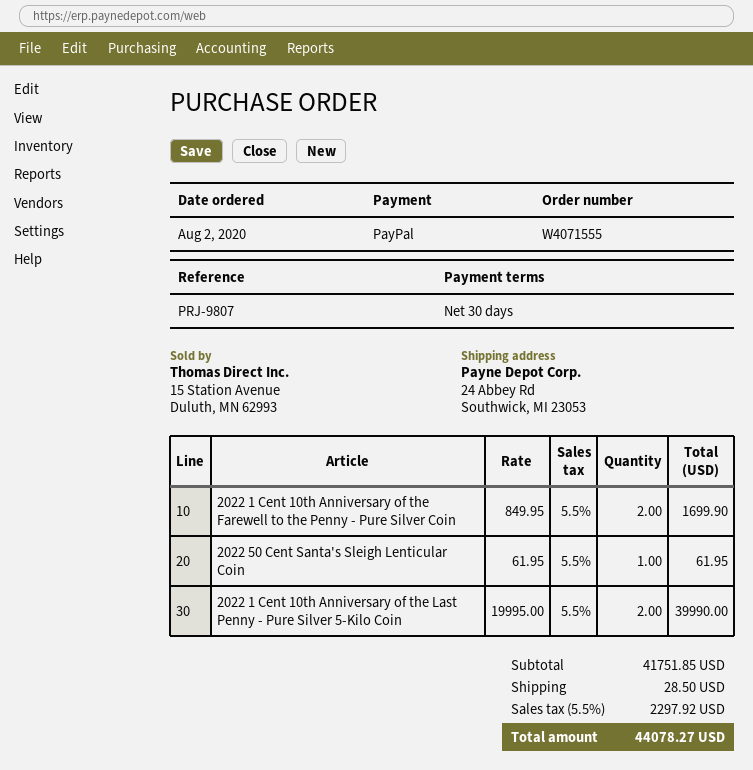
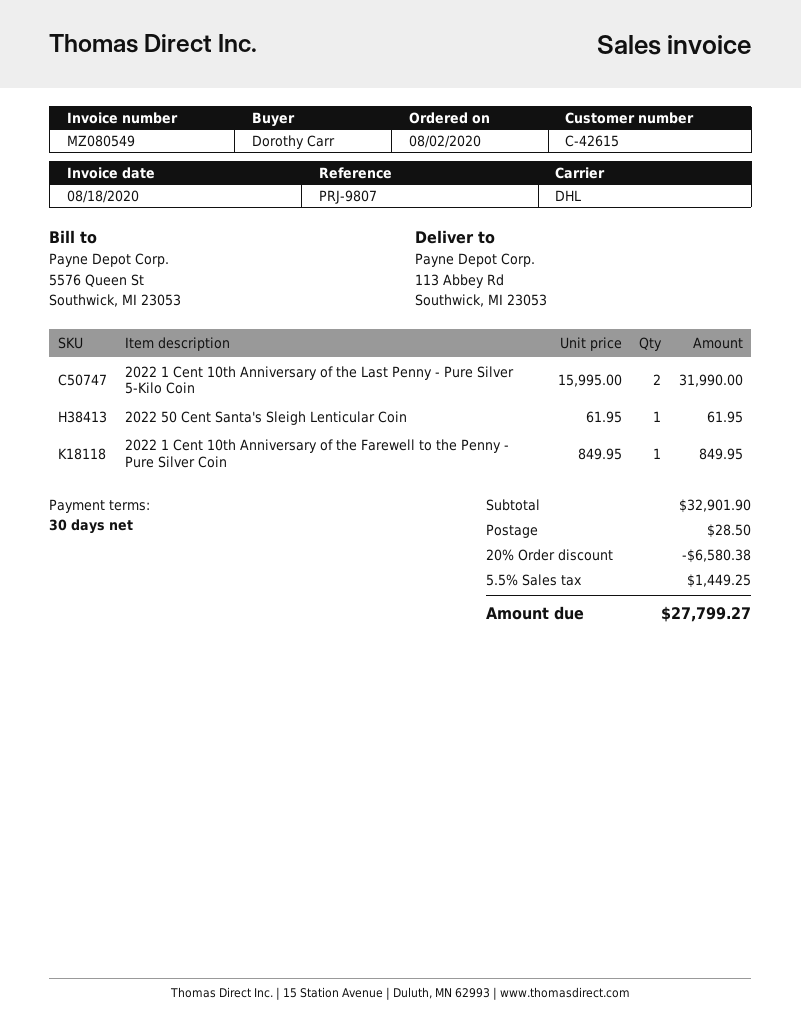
ship to: 24 Abbey Rd, Southwick, MI 23053 -> 113 Abbey Rd, Southwick, MI 23053
2022 1 Cent 10th Anniversary of the Farewell to the Penny - Pure Silver Coin: 2 x 849.95 = 1699.90 -> 1 x 849.95 = 849.95
2022 1 Cent 10th Anniversary of the Last Penny - Pure Silver 5-Kilo Coin: 2 x 19995.00 = 39990.00 -> 2 x 15995.00 = 31990.00
subtotal: 41751.85 -> 32901.90
discount: none -> 20% = 6580.38
tax: 5.5% = 2297.92 -> 5.5% = 1449.25
total: 44078.27 -> 27799.27

